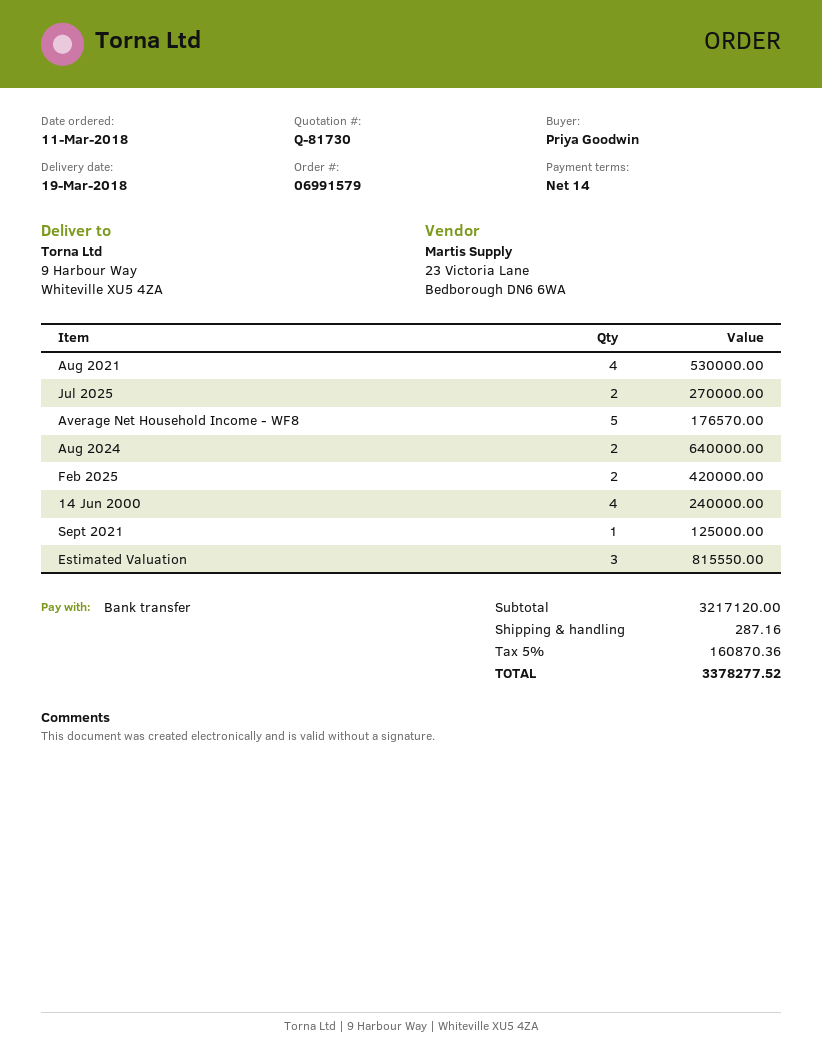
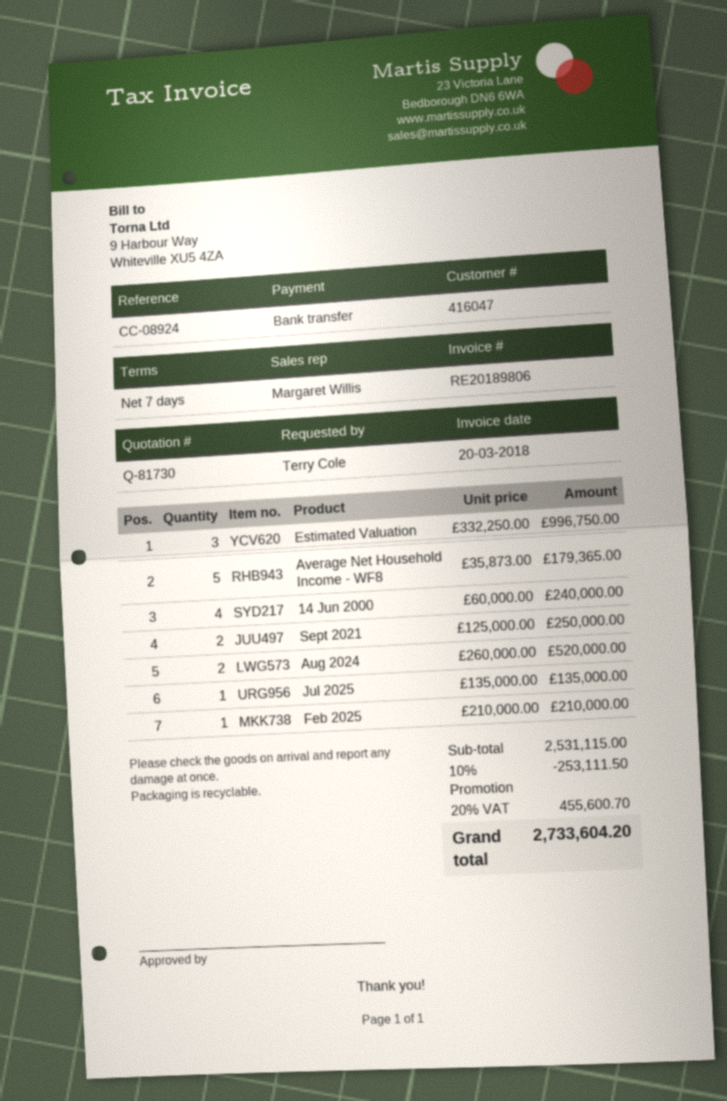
payment terms: 14 days -> 7 days
ordered by: Priya Goodwin -> Terry Cole
Aug 2021: 4 for 530000.00 -> none
Jul 2025: 2 for 270000.00 -> 1 for 135000.00
Average Net Household Income - WF8: 5 for 176570.00 -> 5 for 179365.00
Aug 2024: 2 for 640000.00 -> 2 for 520000.00
Feb 2025: 2 for 420000.00 -> 1 for 210000.00
Sept 2021: 1 for 125000.00 -> 2 for 250000.00
Estimated Valuation: 3 for 815550.00 -> 3 for 996750.00
subtotal: 3217120.00 -> 2531115.00
discount: none -> 10% = 253111.50
shipping: 287.16 -> none
tax: 5% = 160870.36 -> 20% = 455600.70
total: 3378277.52 -> 2733604.20

